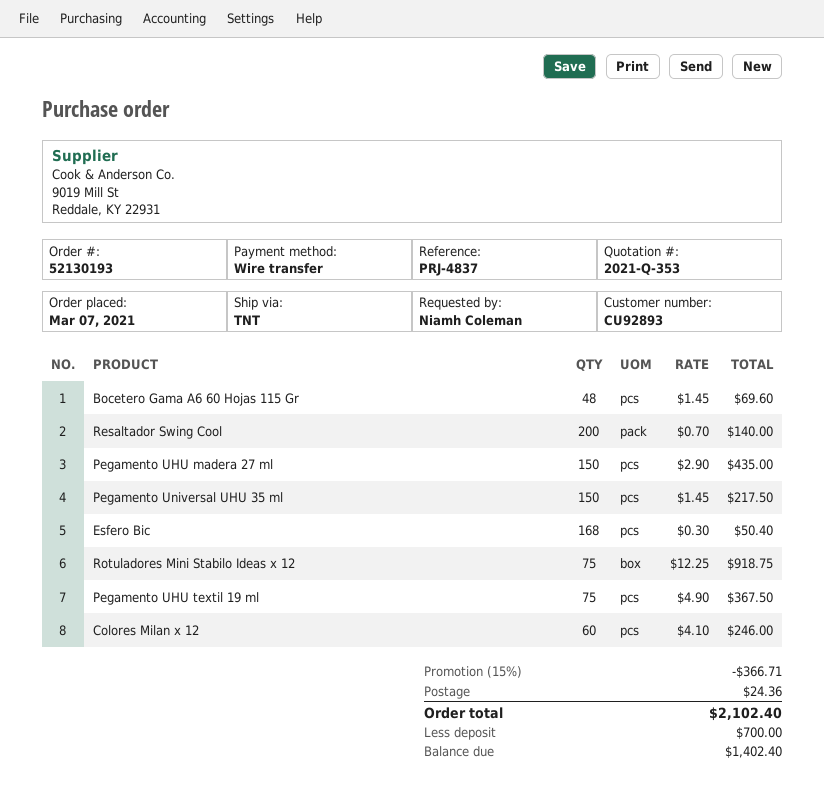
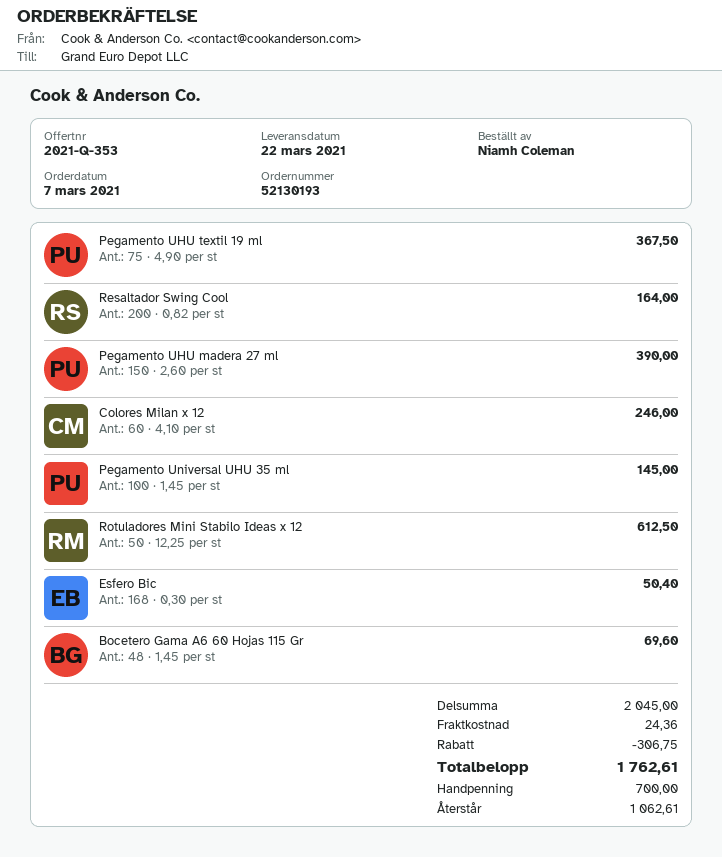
Resaltador Swing Cool: 200 x 0.70 = 140.00 -> 200 x 0.82 = 164.00
Pegamento UHU madera 27 ml: 150 x 2.90 = 435.00 -> 150 x 2.60 = 390.00
Pegamento Universal UHU 35 ml: 150 x 1.45 = 217.50 -> 100 x 1.45 = 145.00
Rotuladores Mini Stabilo Ideas x 12: 75 x 12.25 = 918.75 -> 50 x 12.25 = 612.50
discount: 366.71 -> 306.75
total: 2102.40 -> 1762.61
balance: 1402.40 -> 1062.61

